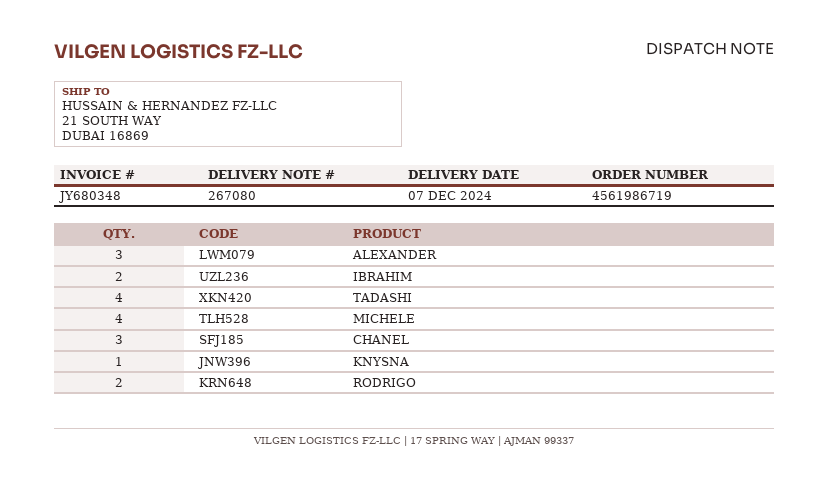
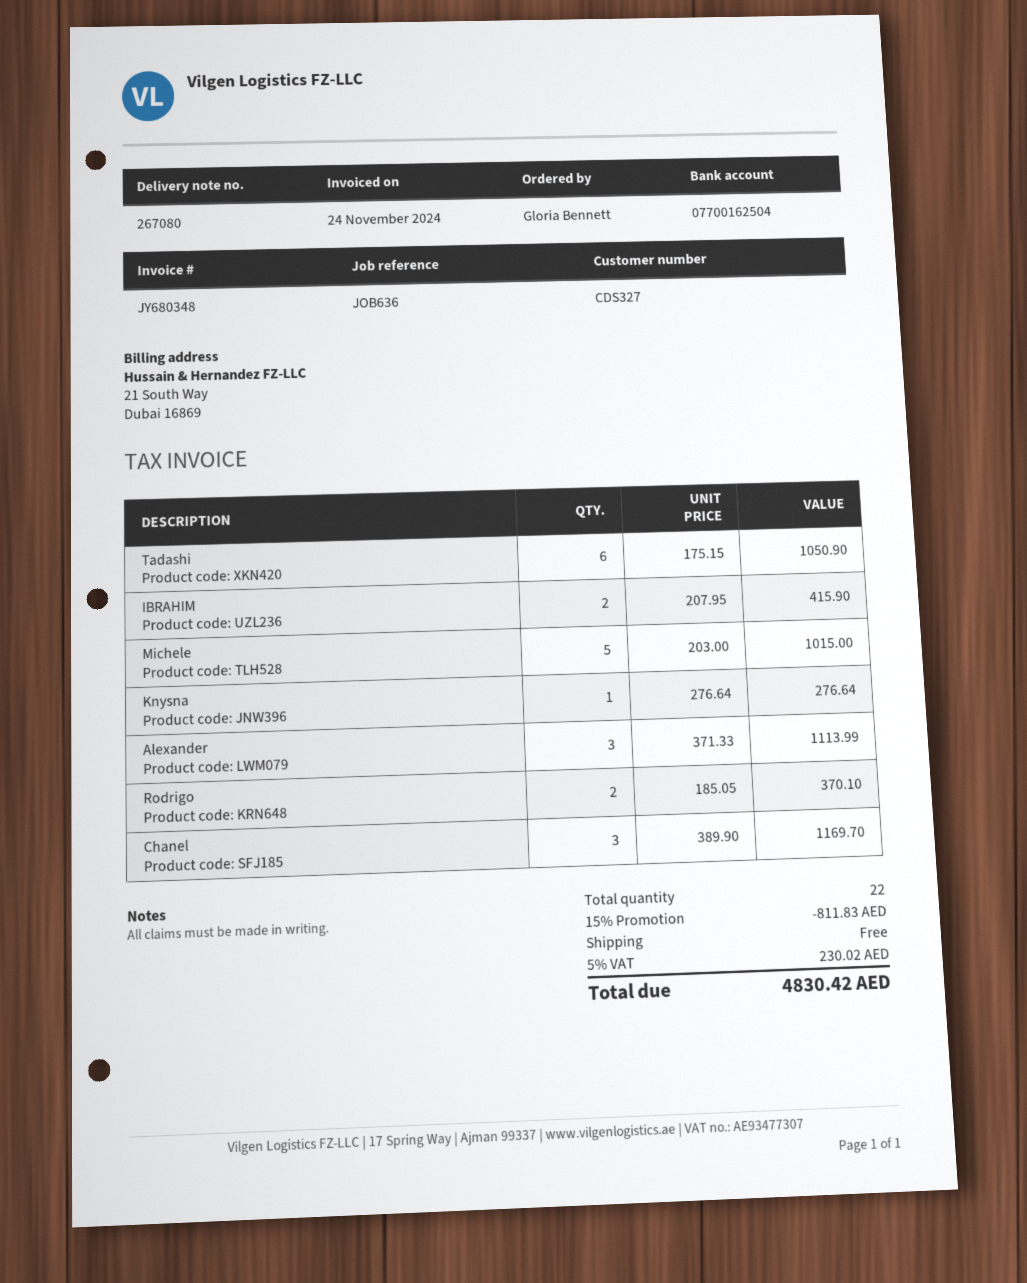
TADASHI: 4 -> 6
MICHELE: 4 -> 5

